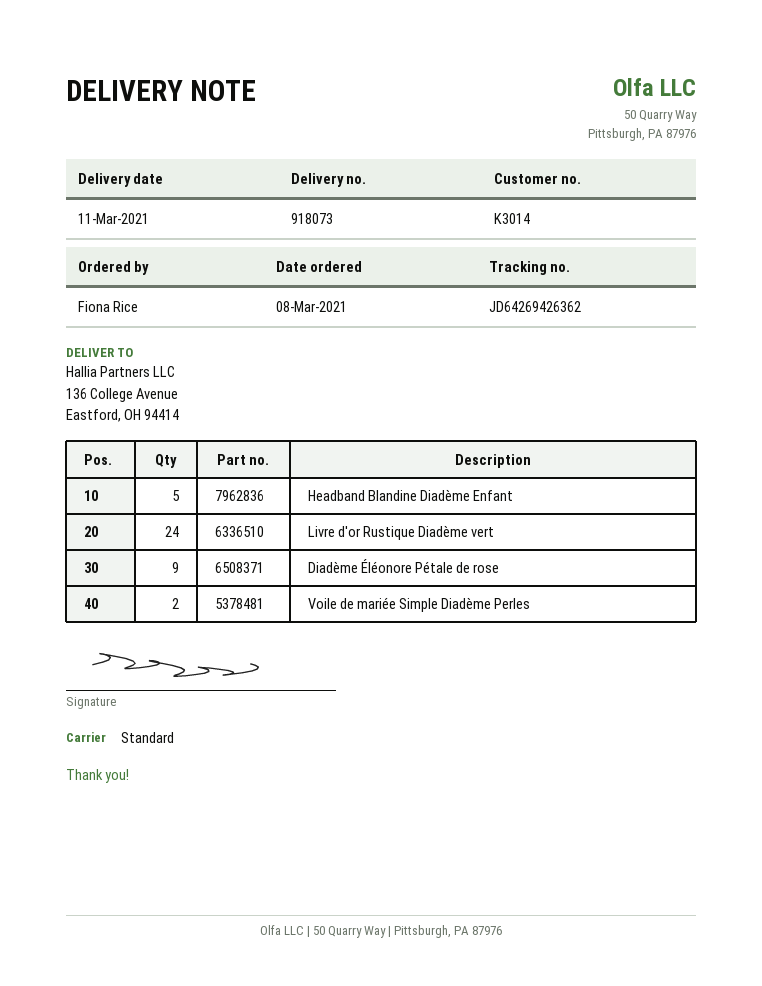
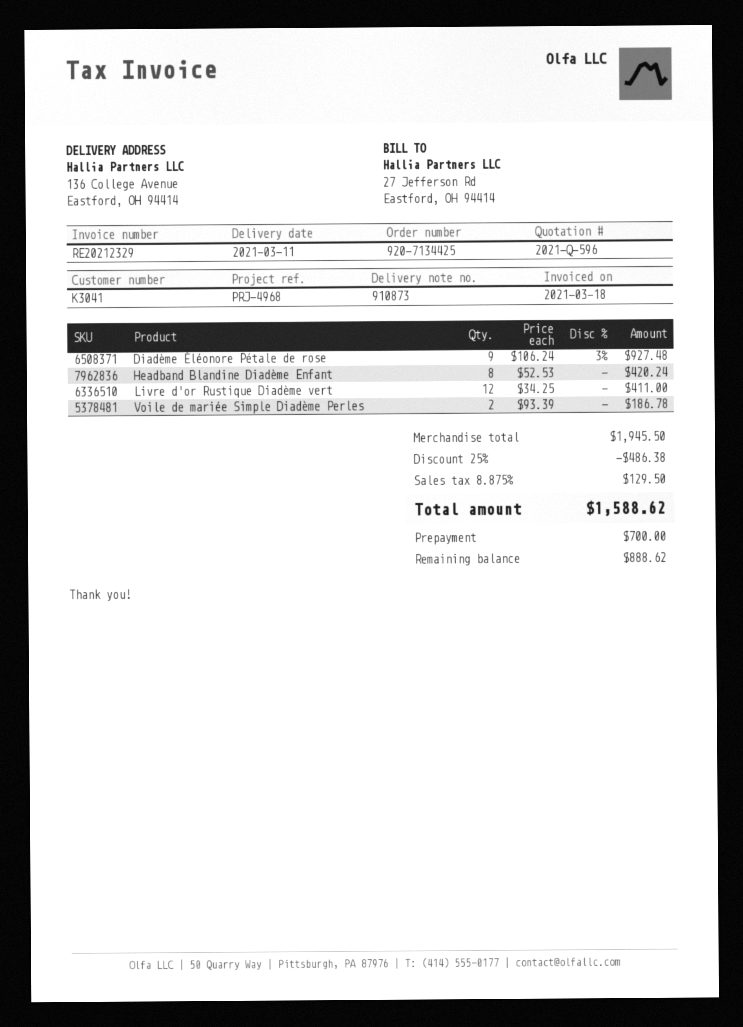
delivery note number: 918073 -> 910873
customer number: K3014 -> K3041
Headband Blandine Diadème Enfant: 5 -> 8
Livre d'or Rustique Diadème vert: 24 -> 12

